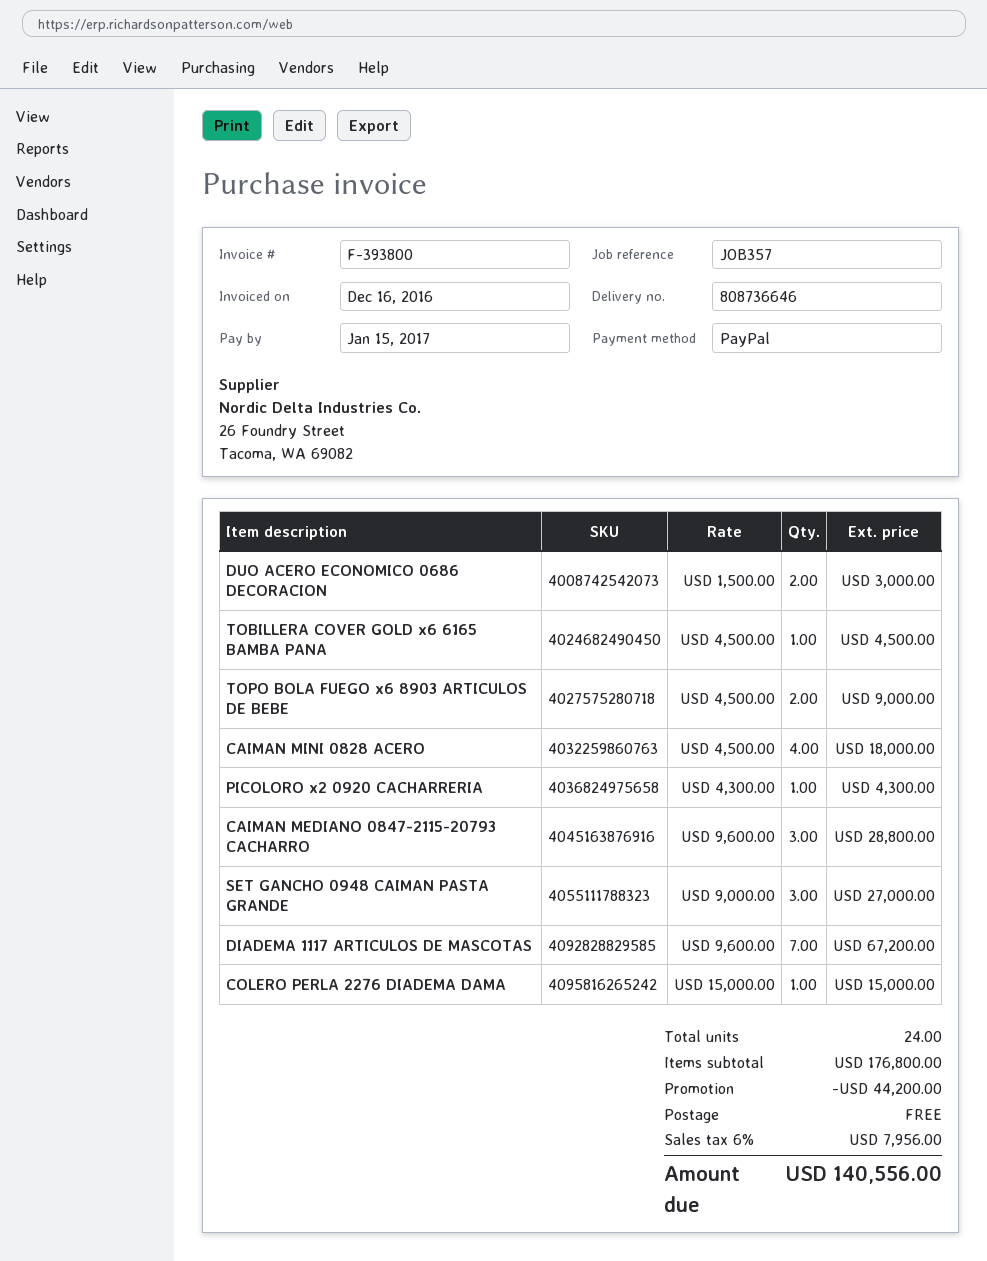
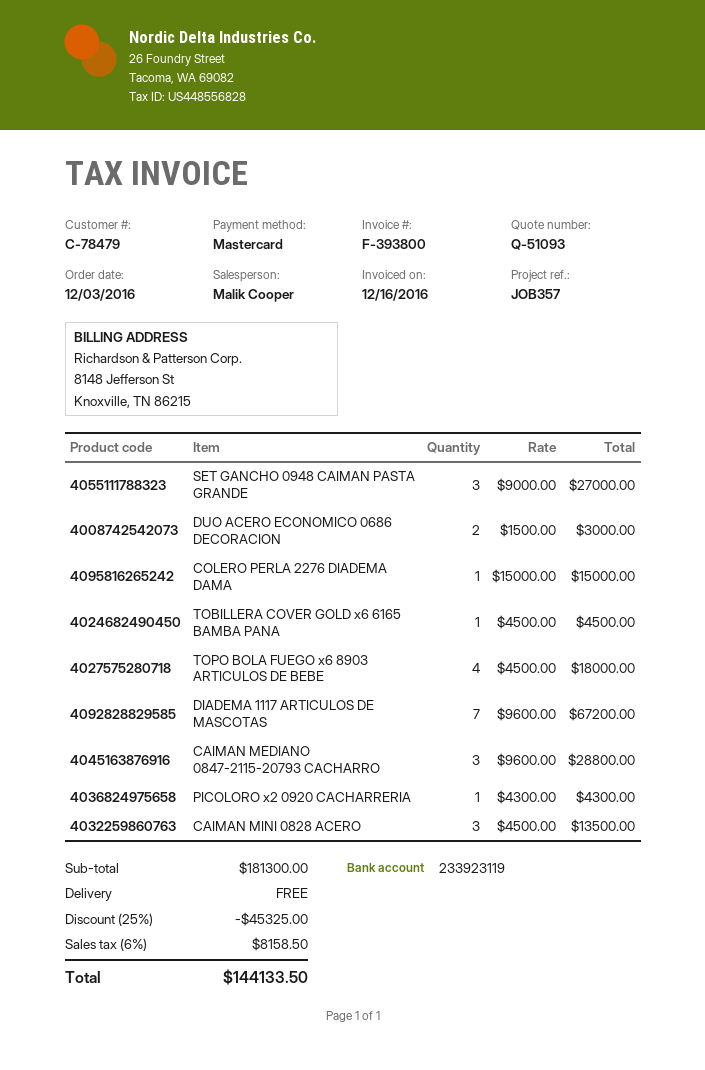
payment method: PayPal -> Mastercard
TOPO BOLA FUEGO x6 8903 ARTICULOS DE BEBE: 2 x 4500.00 = 9000.00 -> 4 x 4500.00 = 18000.00
CAIMAN MINI 0828 ACERO: 4 x 4500.00 = 18000.00 -> 3 x 4500.00 = 13500.00
subtotal: 176800.00 -> 181300.00
discount: 44200.00 -> 45325.00
tax: 6% = 7956.00 -> 6% = 8158.50
total: 140556.00 -> 144133.50

